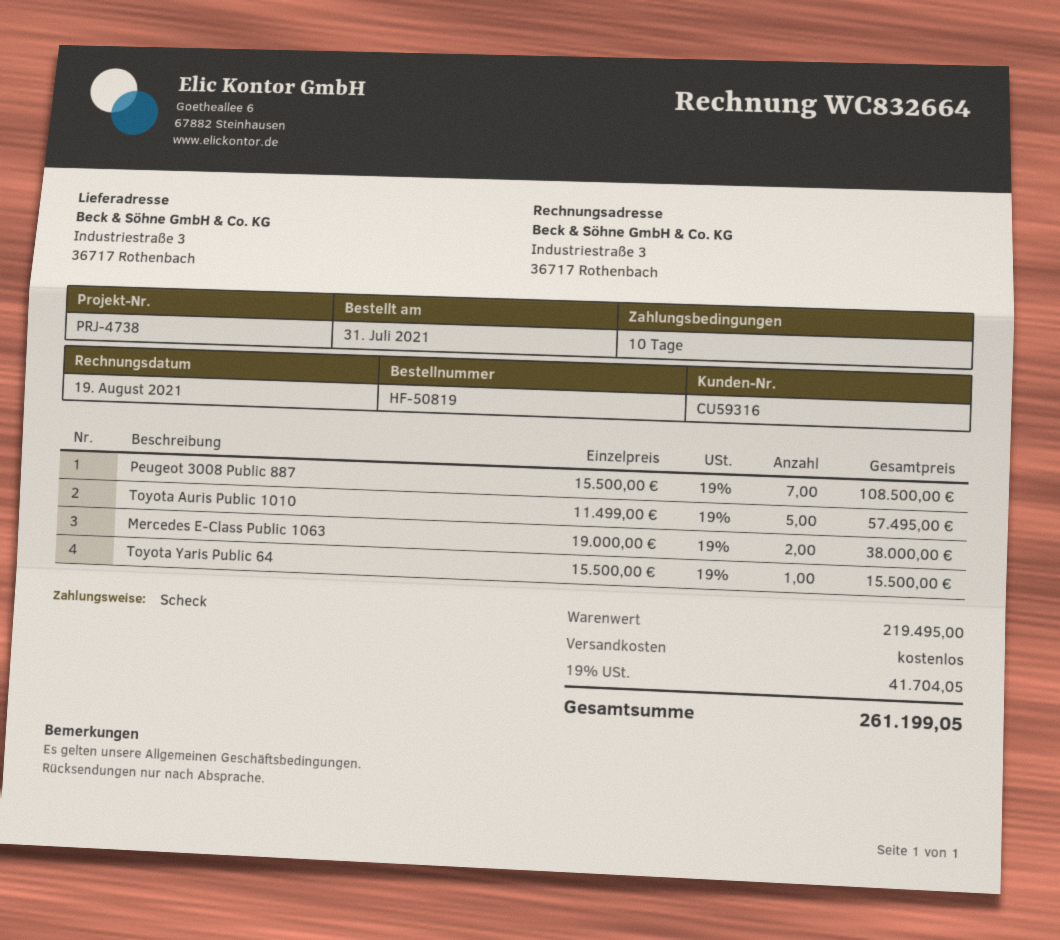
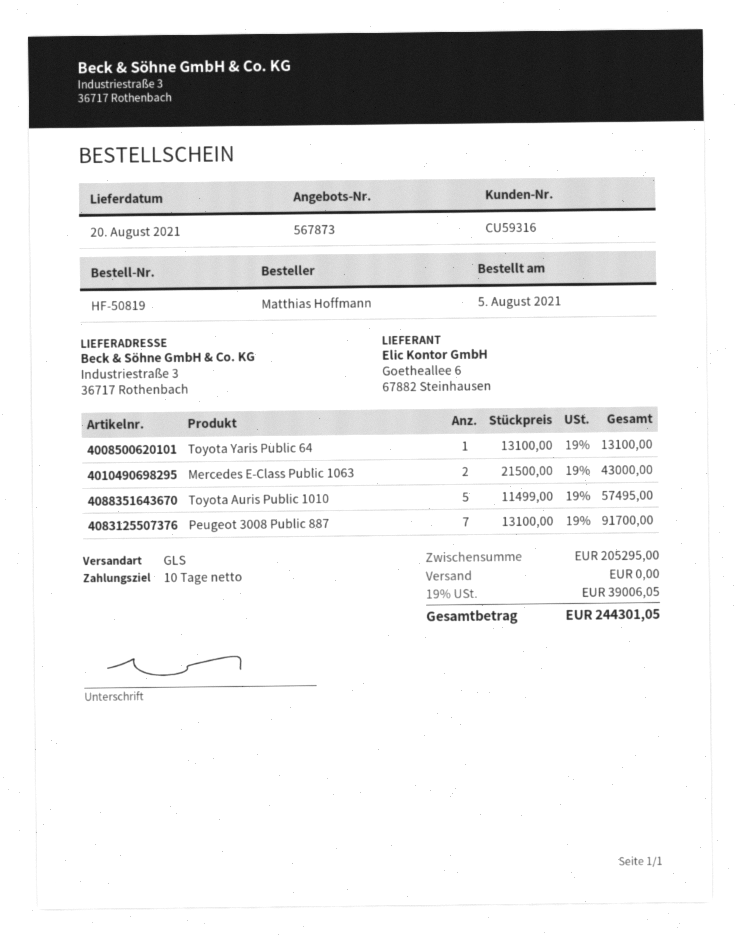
order date: 2021-07-31 -> 2021-08-05
Peugeot 3008 Public 887: 7 x 15500.00 = 108500.00 -> 7 x 13100.00 = 91700.00
Mercedes E-Class Public 1063: 2 x 19000.00 = 38000.00 -> 2 x 21500.00 = 43000.00
Toyota Yaris Public 64: 1 x 15500.00 = 15500.00 -> 1 x 13100.00 = 13100.00
subtotal: 219495.00 -> 205295.00
tax: 19% = 41704.05 -> 19% = 39006.05
total: 261199.05 -> 244301.05

